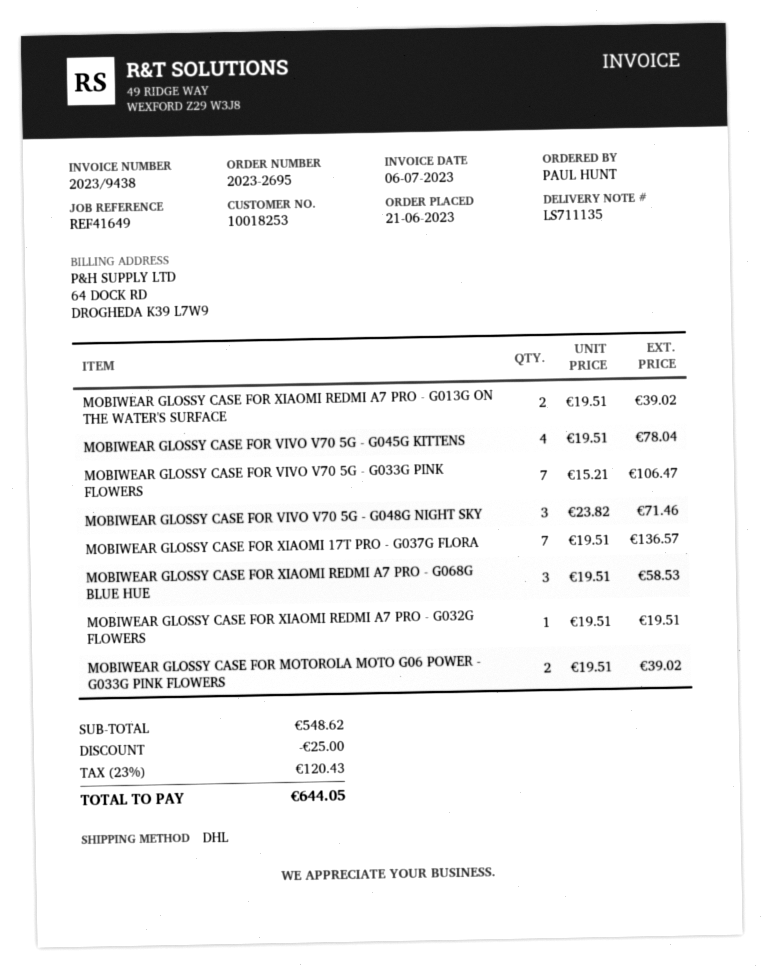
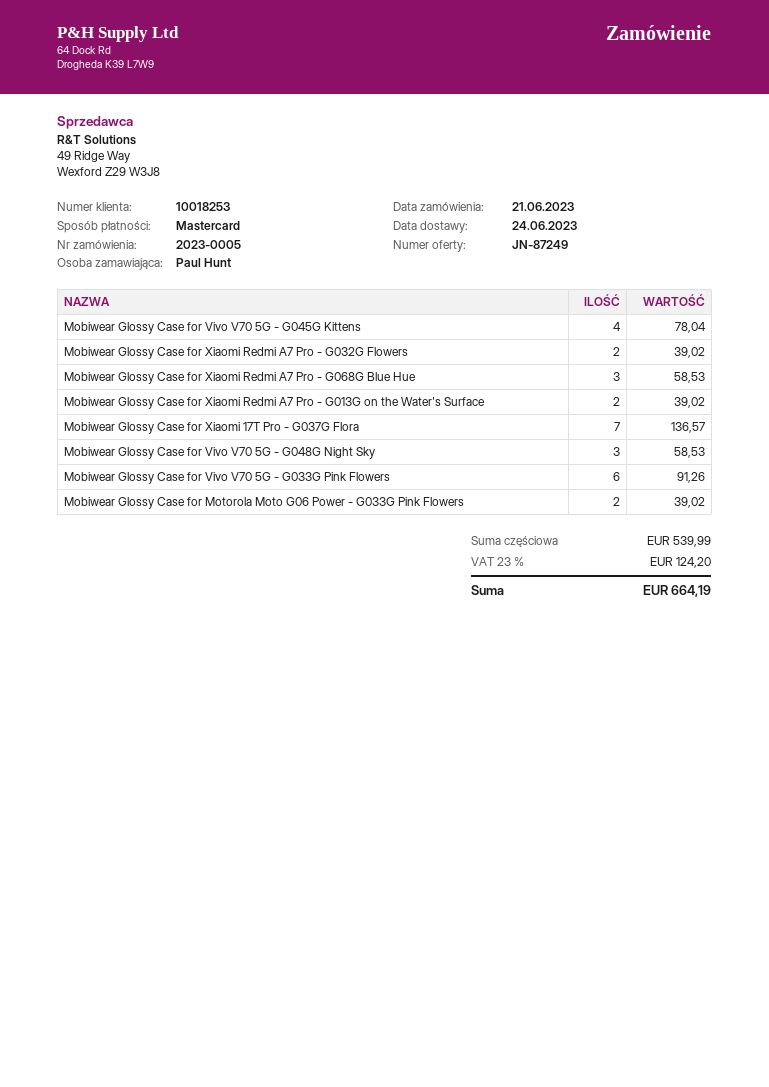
order number: 2023-2695 -> 2023-0005
MOBIWEAR GLOSSY CASE FOR VIVO V70 5G - G033G PINK FLOWERS: 7 for 106.47 -> 6 for 91.26
MOBIWEAR GLOSSY CASE FOR VIVO V70 5G - G048G NIGHT SKY: 3 for 71.46 -> 3 for 58.53
MOBIWEAR GLOSSY CASE FOR XIAOMI REDMI A7 PRO - G032G FLOWERS: 1 for 19.51 -> 2 for 39.02
subtotal: 548.62 -> 539.99
discount: 25.00 -> none
tax: 23% = 120.43 -> 23% = 124.20
total: 644.05 -> 664.19

